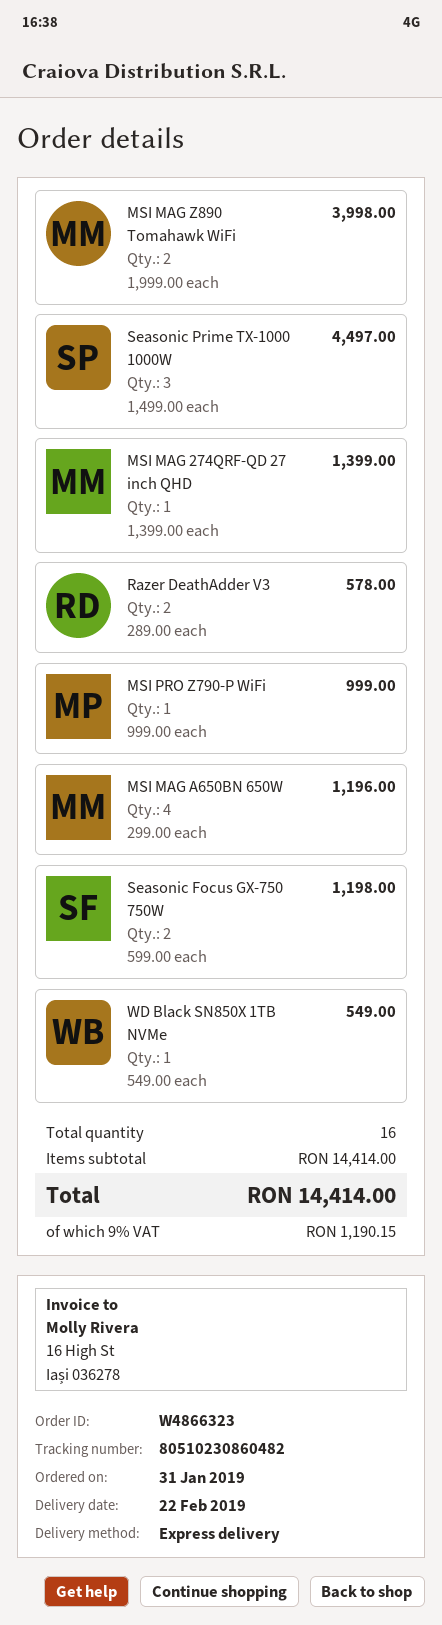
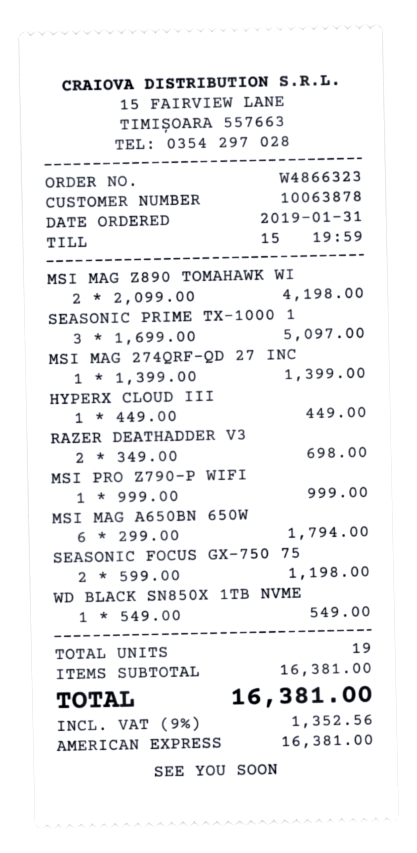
MSI MAG Z890 Tomahawk WiFi: 2 x 1999.00 = 3998.00 -> 2 x 2099.00 = 4198.00
Seasonic Prime TX-1000 1000W: 3 x 1499.00 = 4497.00 -> 3 x 1699.00 = 5097.00
Razer DeathAdder V3: 2 x 289.00 = 578.00 -> 2 x 349.00 = 698.00
MSI MAG A650BN 650W: 4 x 299.00 = 1196.00 -> 6 x 299.00 = 1794.00
HYPERX CLOUD III: none -> 1 x 449.00 = 449.00
total quantity: 16 -> 19
subtotal: 14414.00 -> 16381.00
tax: 9% = 1190.15 -> 9% = 1352.56
total: 14414.00 -> 16381.00

